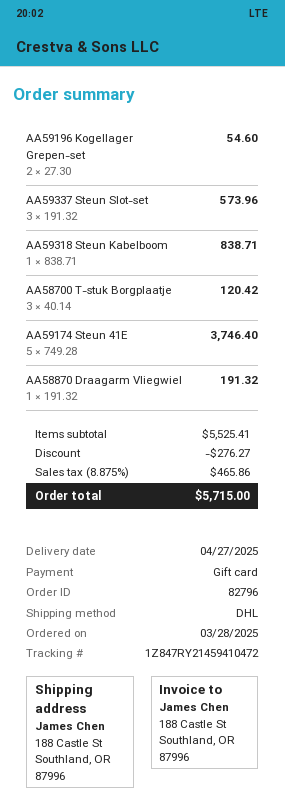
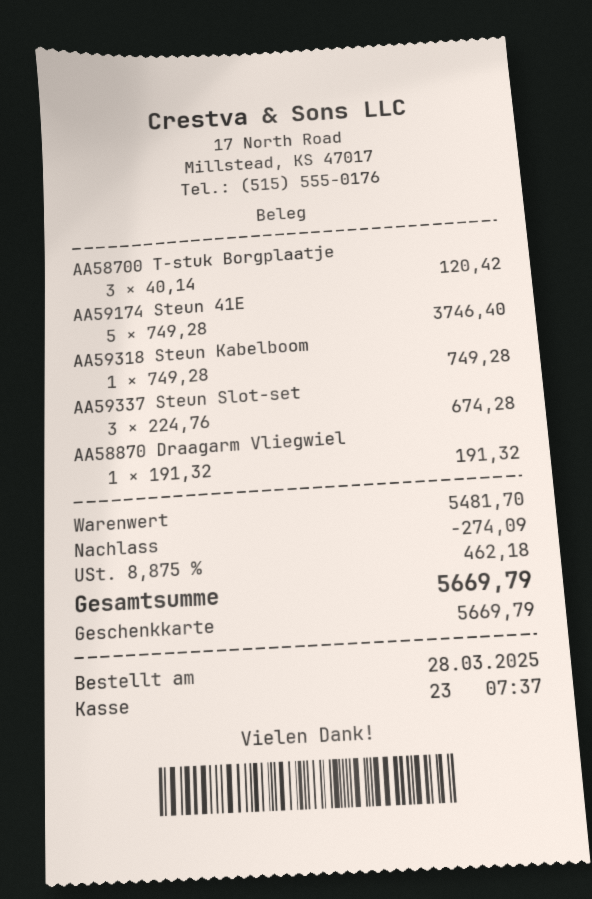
AA59196 Kogellager Grepen-set: 2 x 27.30 = 54.60 -> none
AA59337 Steun Slot-set: 3 x 191.32 = 573.96 -> 3 x 224.76 = 674.28
AA59318 Steun Kabelboom: 1 x 838.71 = 838.71 -> 1 x 749.28 = 749.28
subtotal: 5525.41 -> 5481.70
discount: 276.27 -> 274.09
tax: 8.875% = 465.86 -> 8.875% = 462.18
total: 5715.00 -> 5669.79

